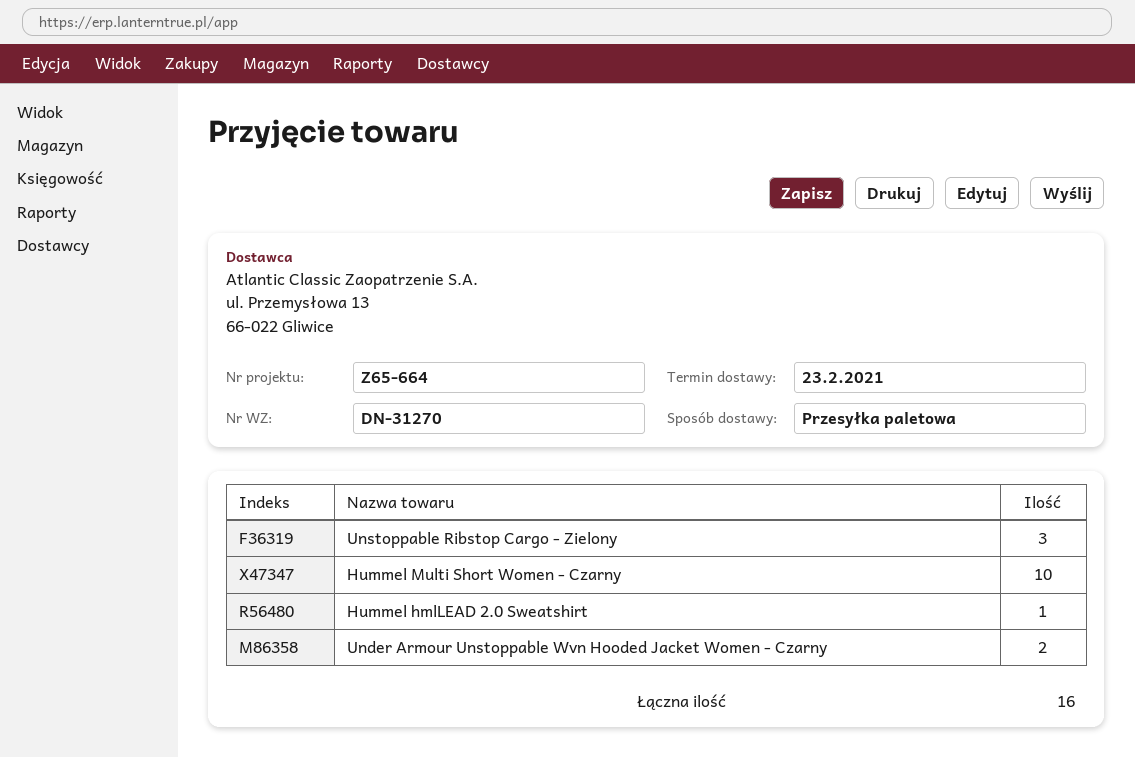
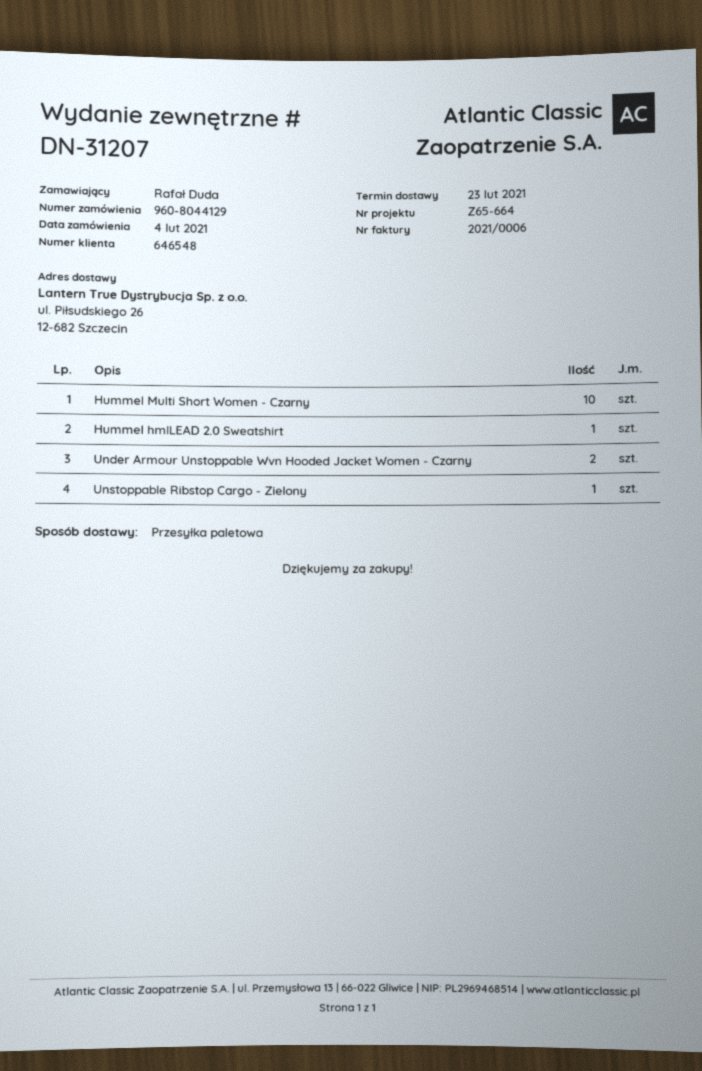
delivery note number: DN-31270 -> DN-31207
Unstoppable Ribstop Cargo - Zielony: 3 -> 1

